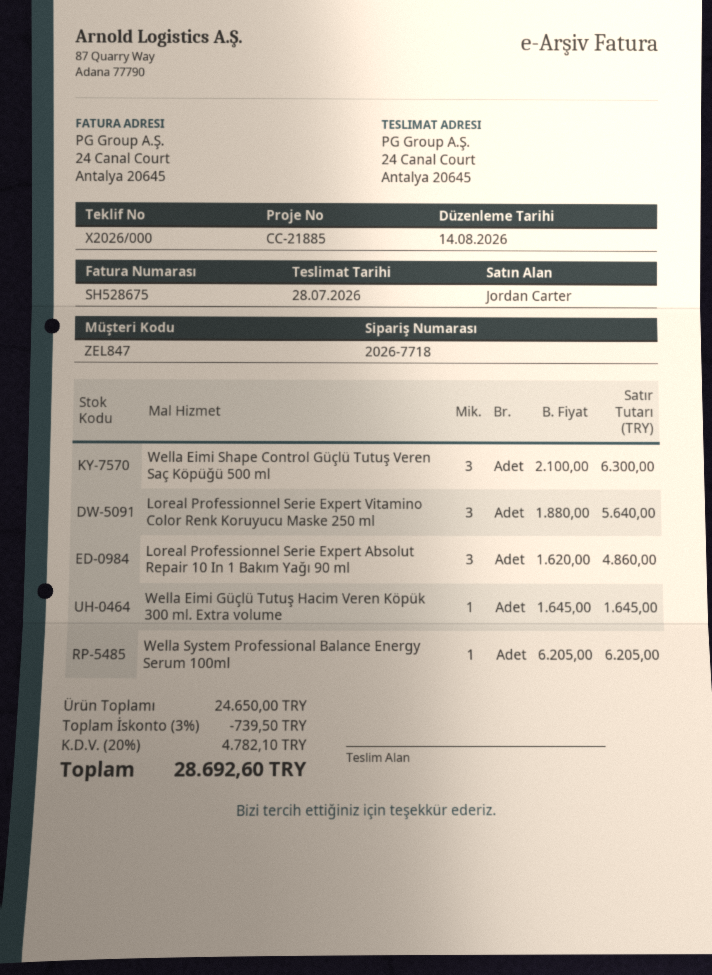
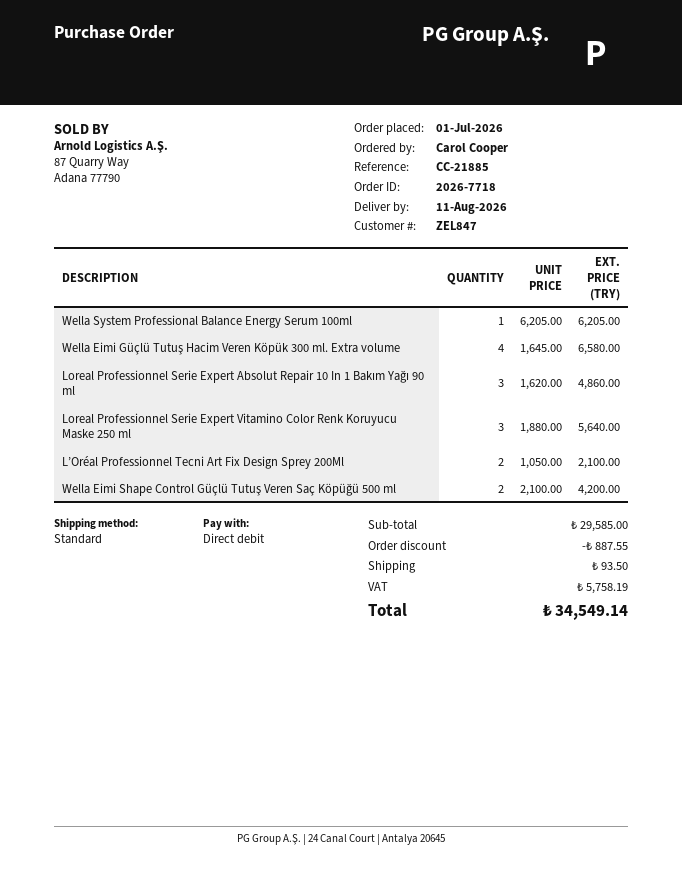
delivery date: 2026-07-28 -> 2026-08-11
ordered by: Jordan Carter -> Carol Cooper
Wella Eimi Shape Control Güçlü Tutuş Veren Saç Köpüğü 500 ml: 3 x 2100.00 = 6300.00 -> 2 x 2100.00 = 4200.00
Wella Eimi Güçlü Tutuş Hacim Veren Köpük 300 ml. Extra volume: 1 x 1645.00 = 1645.00 -> 4 x 1645.00 = 6580.00
L’Oréal Professionnel Tecni Art Fix Design Sprey 200Ml: none -> 2 x 1050.00 = 2100.00
subtotal: 24650.00 -> 29585.00
discount: 739.50 -> 887.55
shipping: none -> 93.50
tax: 4782.10 -> 5758.19
total: 28692.60 -> 34549.14

